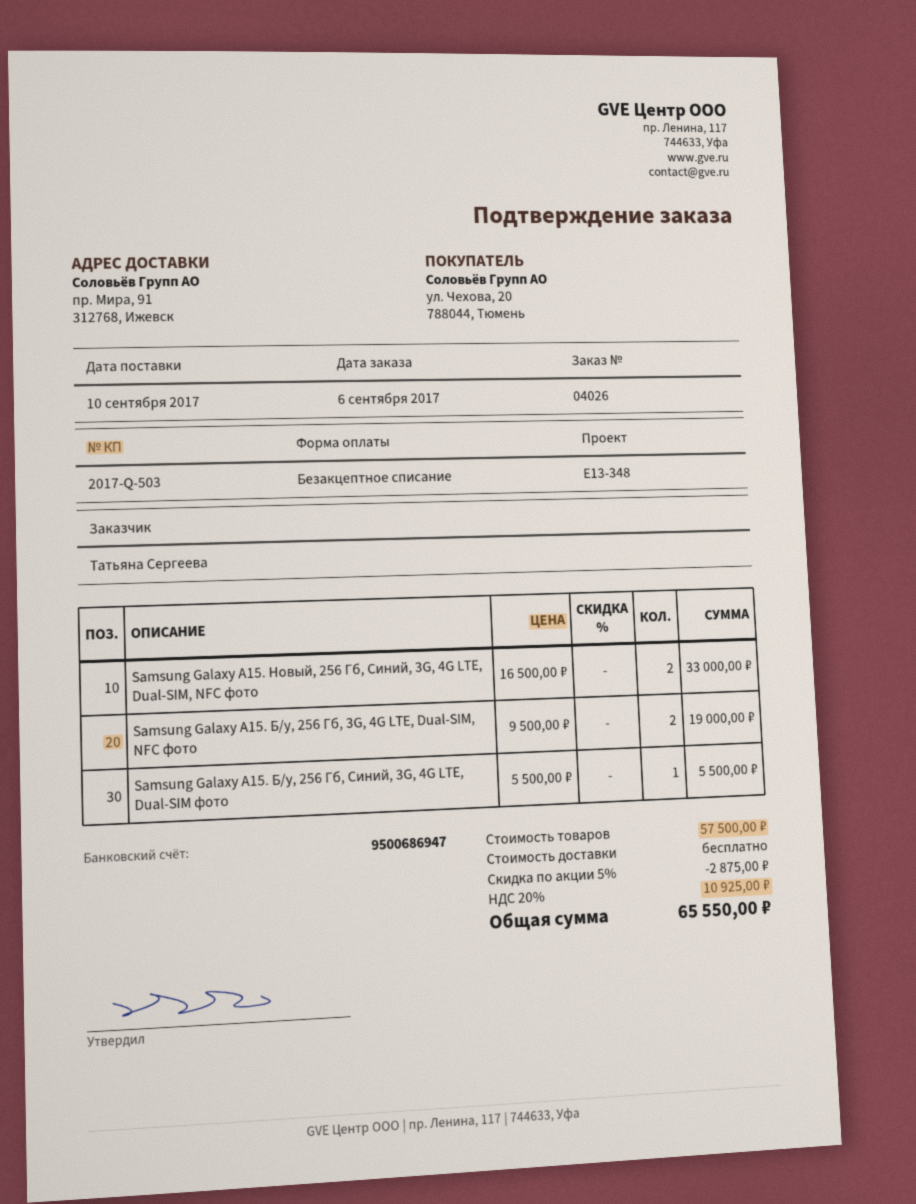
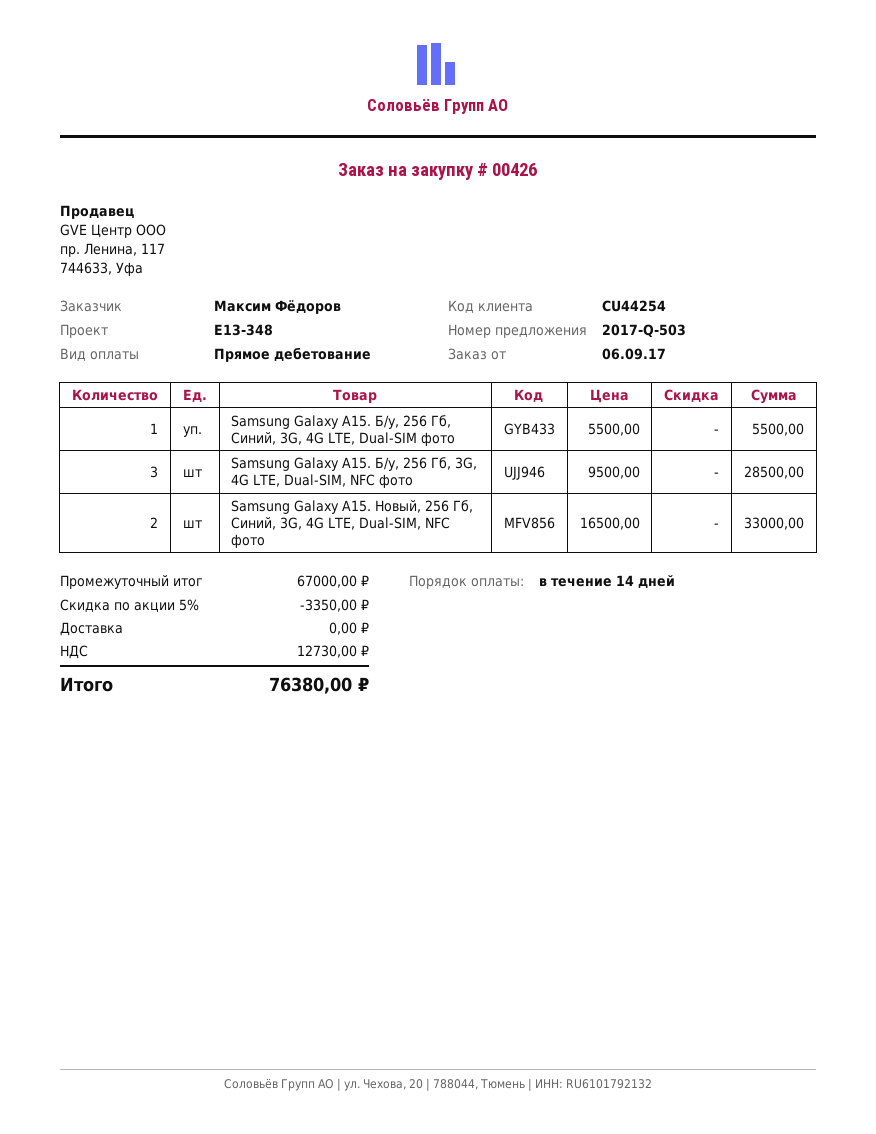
order number: 04026 -> 00426
ordered by: Татьяна Сергеева -> Максим Фёдоров
Samsung Galaxy A15. Б/у, 256 Гб, 3G, 4G LTE, Dual-SIM, NFC фото: 2 x 9500.00 = 19000.00 -> 3 x 9500.00 = 28500.00
subtotal: 57500.00 -> 67000.00
discount: 5% = 2875.00 -> 5% = 3350.00
tax: 10925.00 -> 12730.00
total: 65550.00 -> 76380.00

